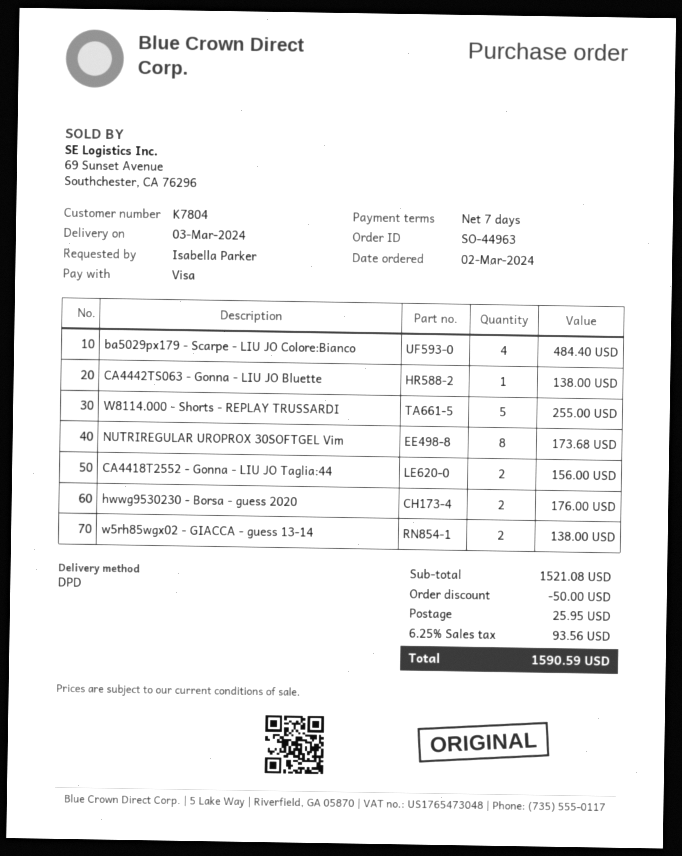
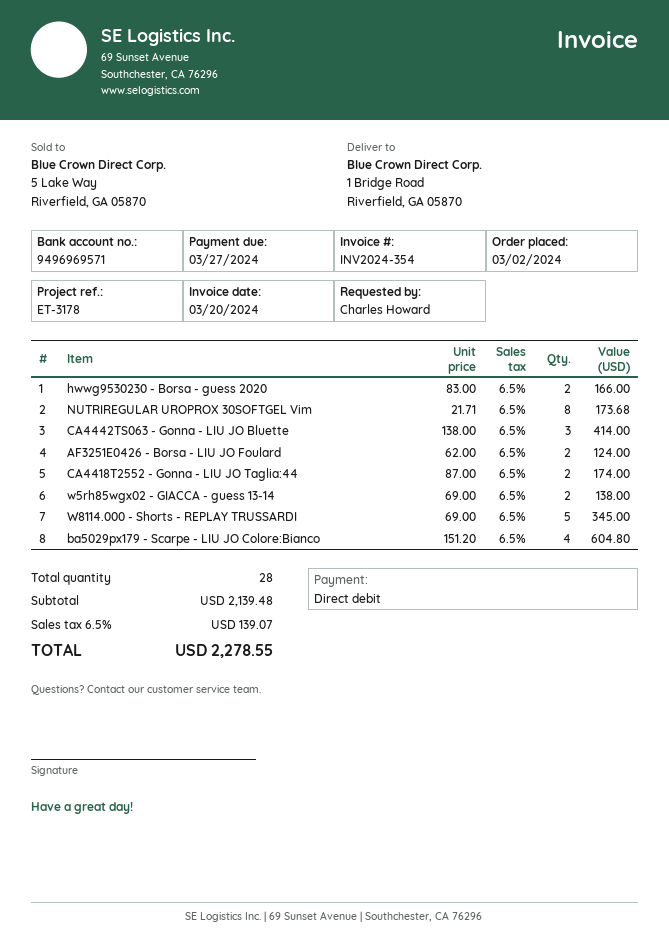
ordered by: Isabella Parker -> Charles Howard
payment method: Visa -> direct debit
ba5029px179 - Scarpe - LIU JO Colore:Bianco: 4 for 484.40 -> 4 for 604.80
CA4442TS063 - Gonna - LIU JO Bluette: 1 for 138.00 -> 3 for 414.00
W8114.000 - Shorts - REPLAY TRUSSARDI: 5 for 255.00 -> 5 for 345.00
CA4418T2552 - Gonna - LIU JO Taglia:44: 2 for 156.00 -> 2 for 174.00
hwwg9530230 - Borsa - guess 2020: 2 for 176.00 -> 2 for 166.00
AF3251E0426 - Borsa - LIU JO Foulard: none -> 2 for 124.00
subtotal: 1521.08 -> 2139.48
discount: 50.00 -> none
shipping: 25.95 -> none
tax: 6.25% = 93.56 -> 6.5% = 139.07
total: 1590.59 -> 2278.55

